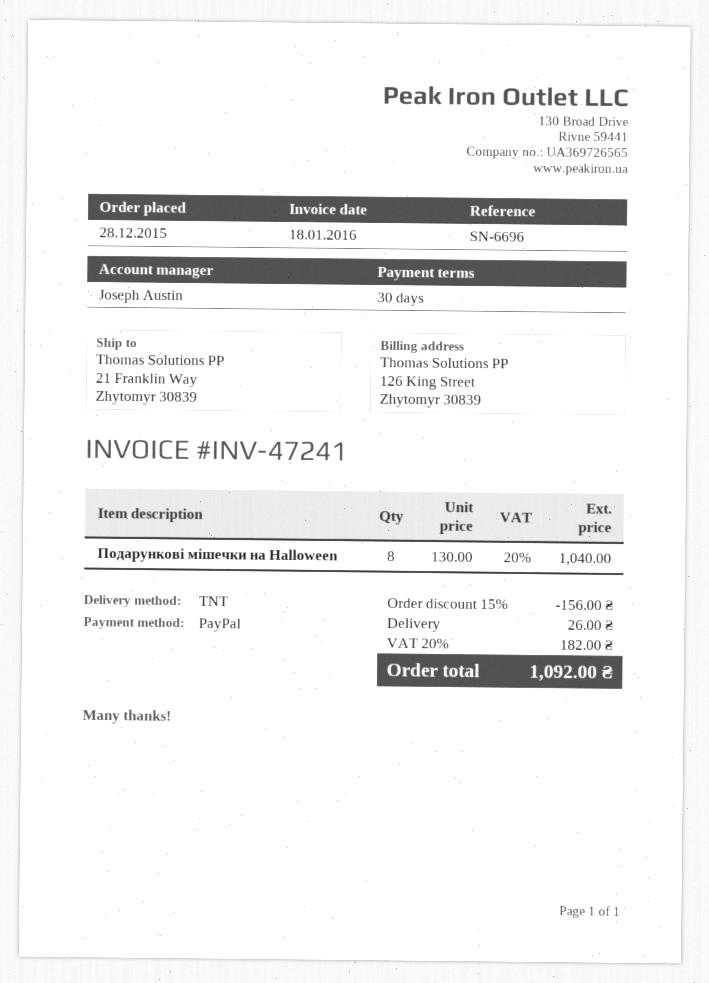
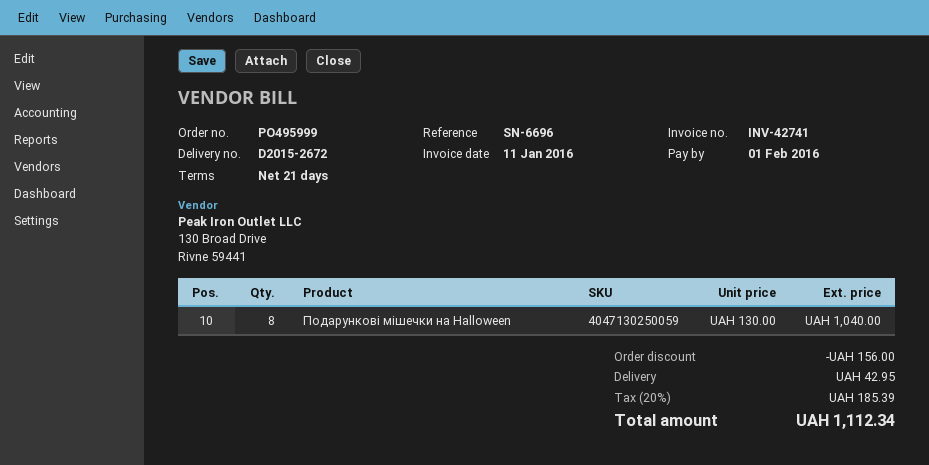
invoice number: INV-47241 -> INV-42741
invoice date: 2016-01-18 -> 2016-01-11
payment terms: 30 days -> 21 days
shipping: 26.00 -> 42.95
tax: 20% = 182.00 -> 20% = 185.39
total: 1092.00 -> 1112.34

